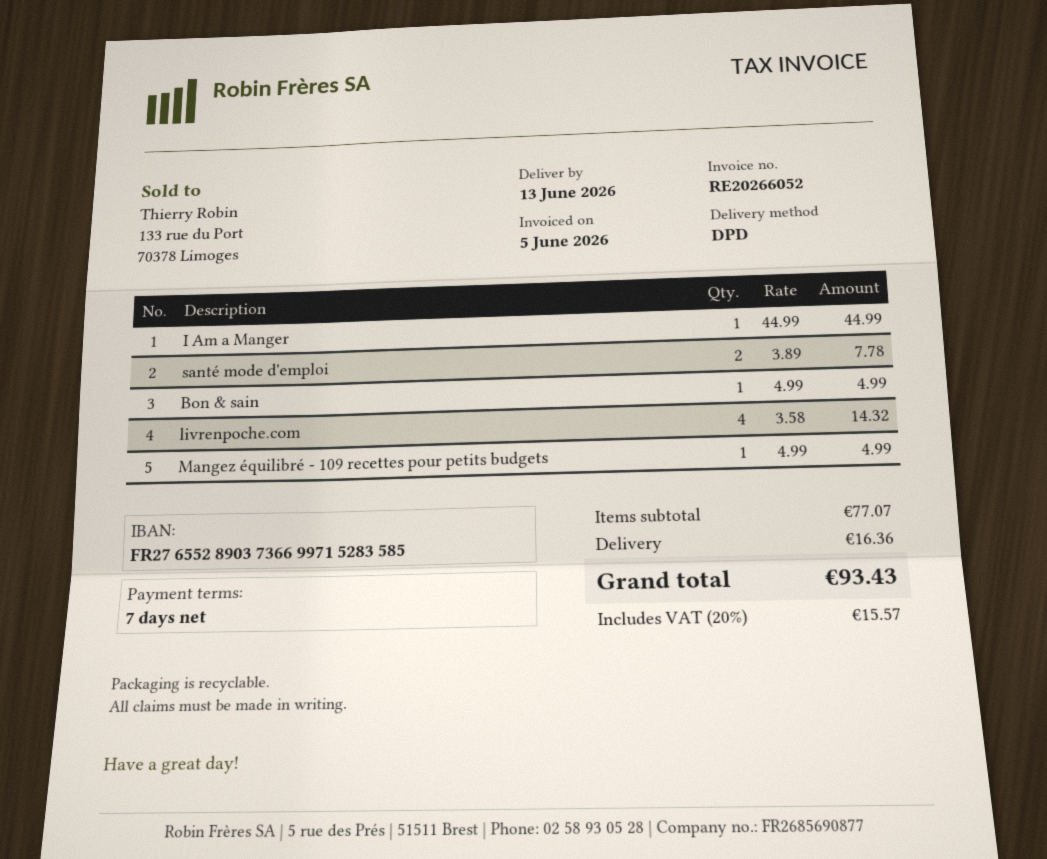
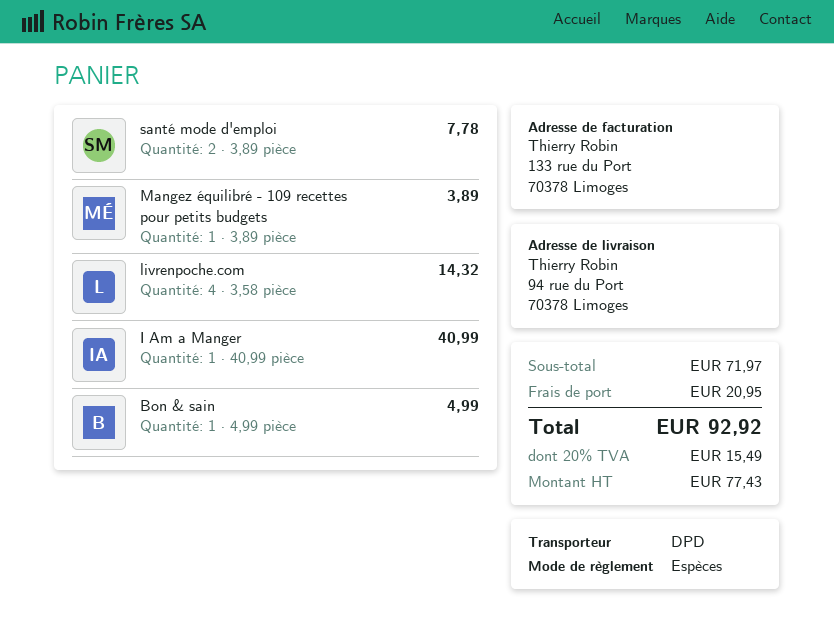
I Am a Manger: 1 x 44.99 = 44.99 -> 1 x 40.99 = 40.99
Mangez équilibré - 109 recettes pour petits budgets: 1 x 4.99 = 4.99 -> 1 x 3.89 = 3.89
subtotal: 77.07 -> 71.97
shipping: 16.36 -> 20.95
tax: 20% = 15.57 -> 20% = 15.49
total: 93.43 -> 92.92

